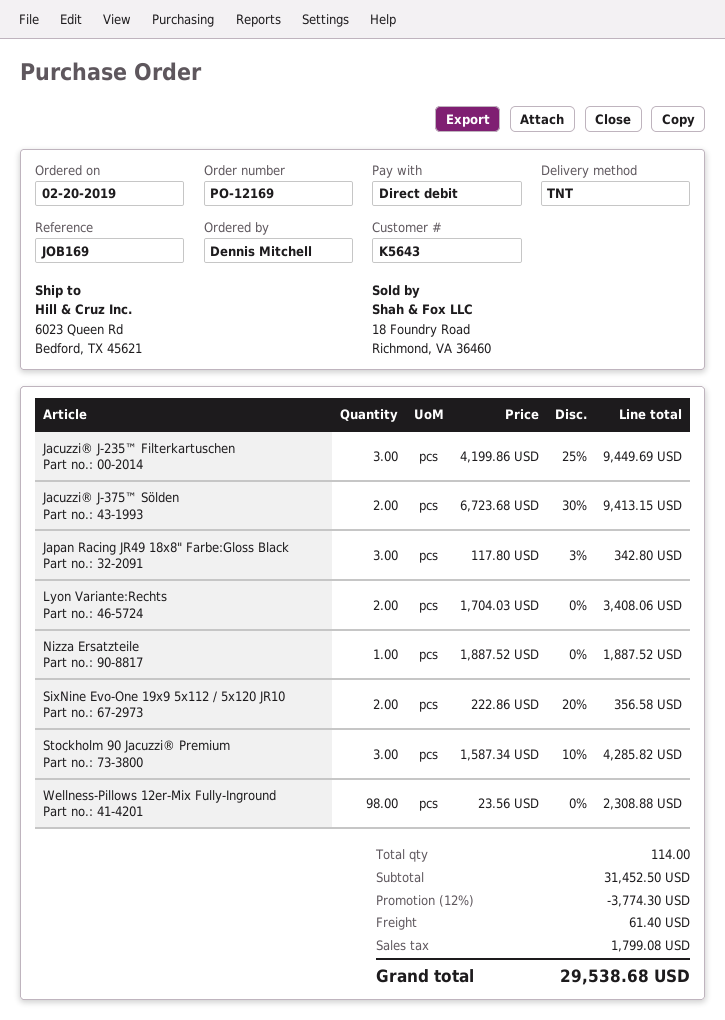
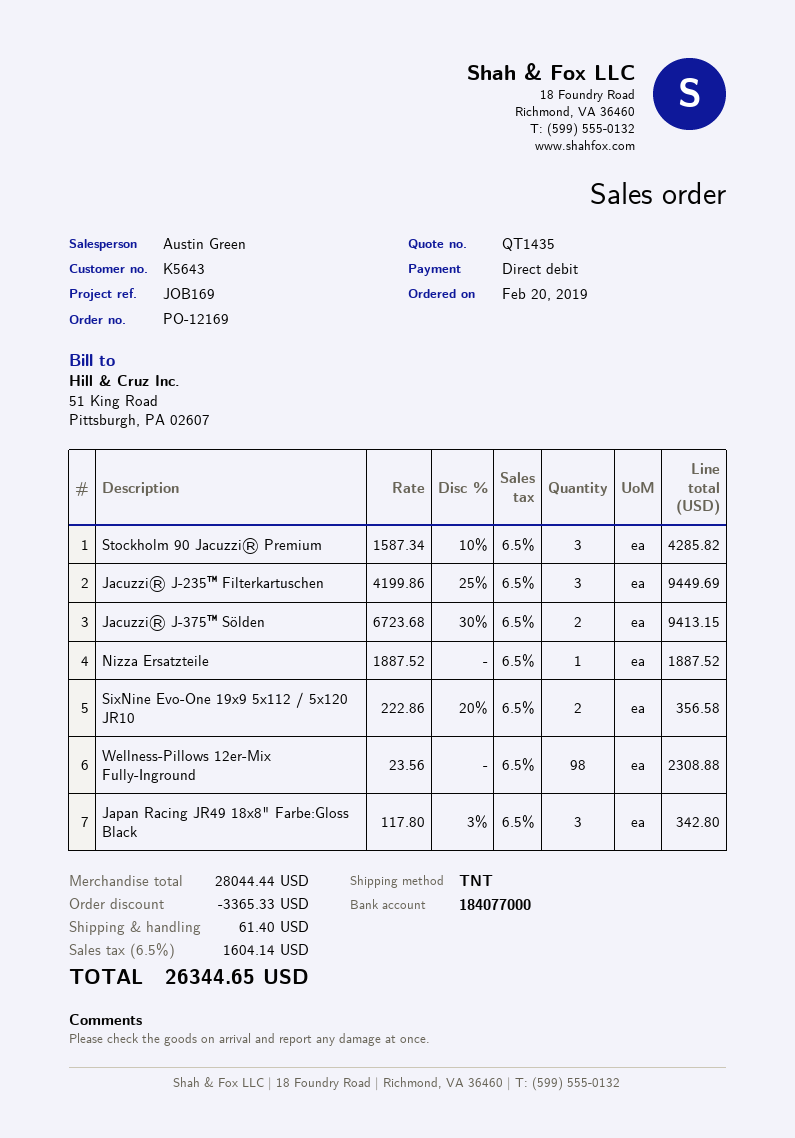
Lyon Variante:Rechts: 2 x 1704.03 = 3408.06 -> none
subtotal: 31452.50 -> 28044.44
discount: 3774.30 -> 3365.33
tax: 1799.08 -> 1604.14
total: 29538.68 -> 26344.65

